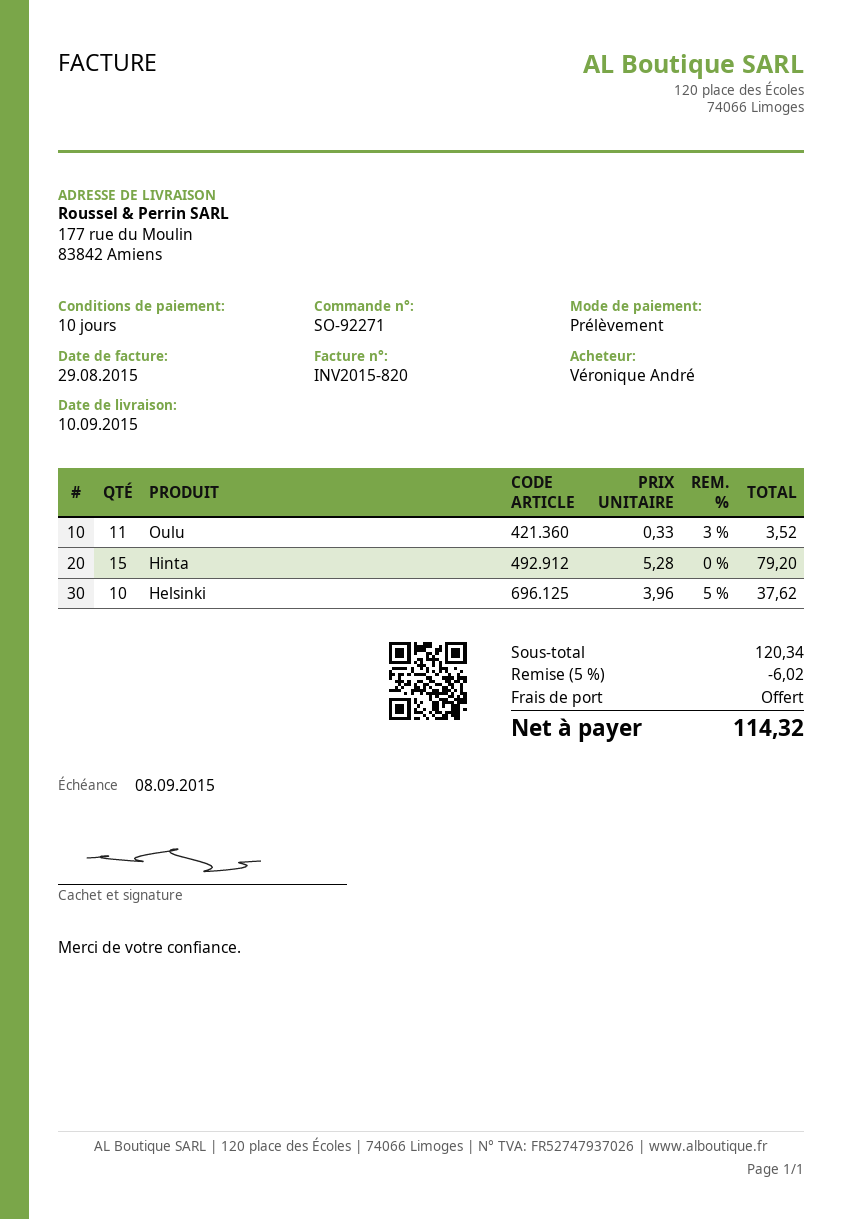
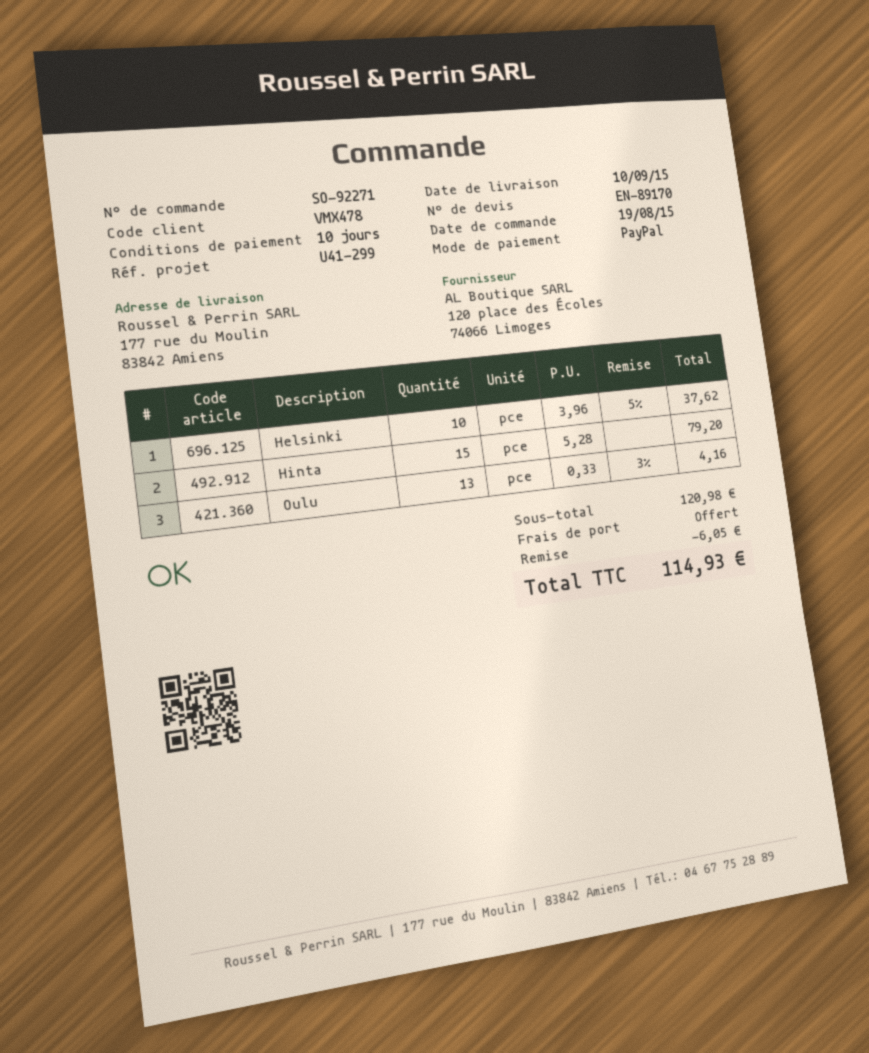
payment method: direct debit -> PayPal
Oulu: 11 x 0.33 - 3% = 3.52 -> 13 x 0.33 - 3% = 4.16
subtotal: 120.34 -> 120.98
discount: 6.02 -> 6.05
total: 114.32 -> 114.93

